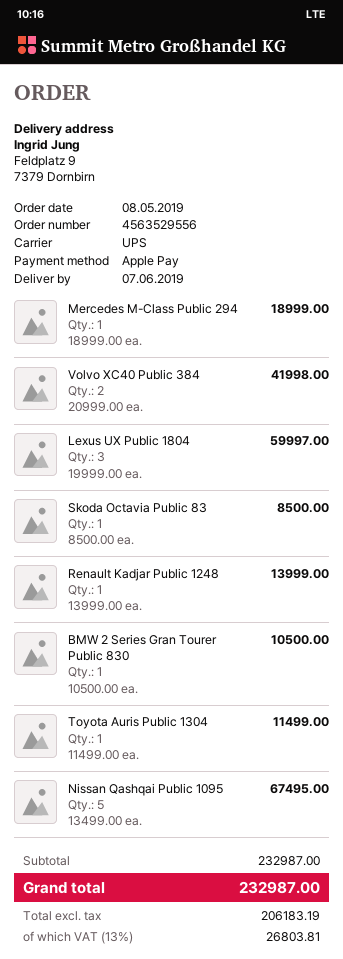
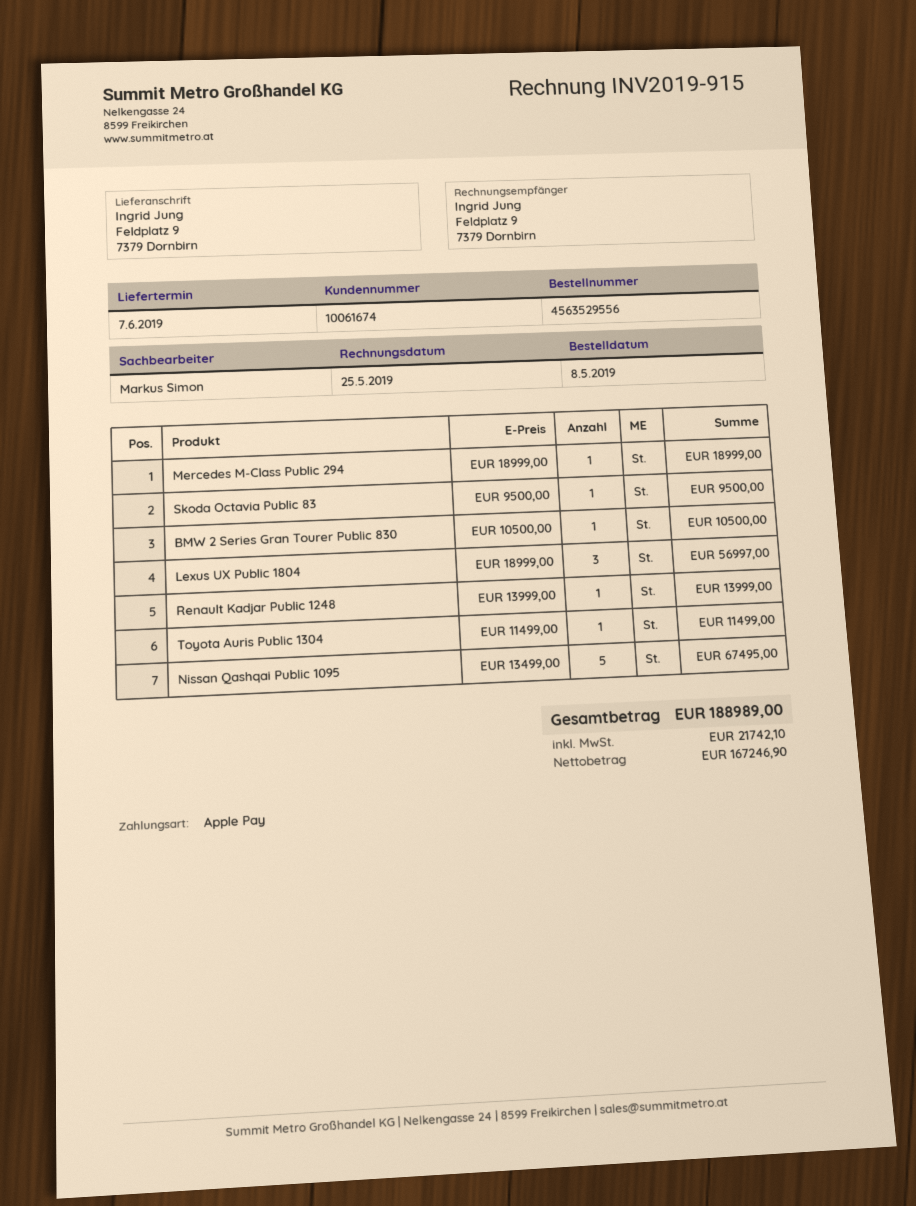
Volvo XC40 Public 384: 2 x 20999.00 = 41998.00 -> none
Lexus UX Public 1804: 3 x 19999.00 = 59997.00 -> 3 x 18999.00 = 56997.00
Skoda Octavia Public 83: 1 x 8500.00 = 8500.00 -> 1 x 9500.00 = 9500.00
net: 206183.19 -> 167246.90
tax: 26803.81 -> 21742.10
total: 232987.00 -> 188989.00

